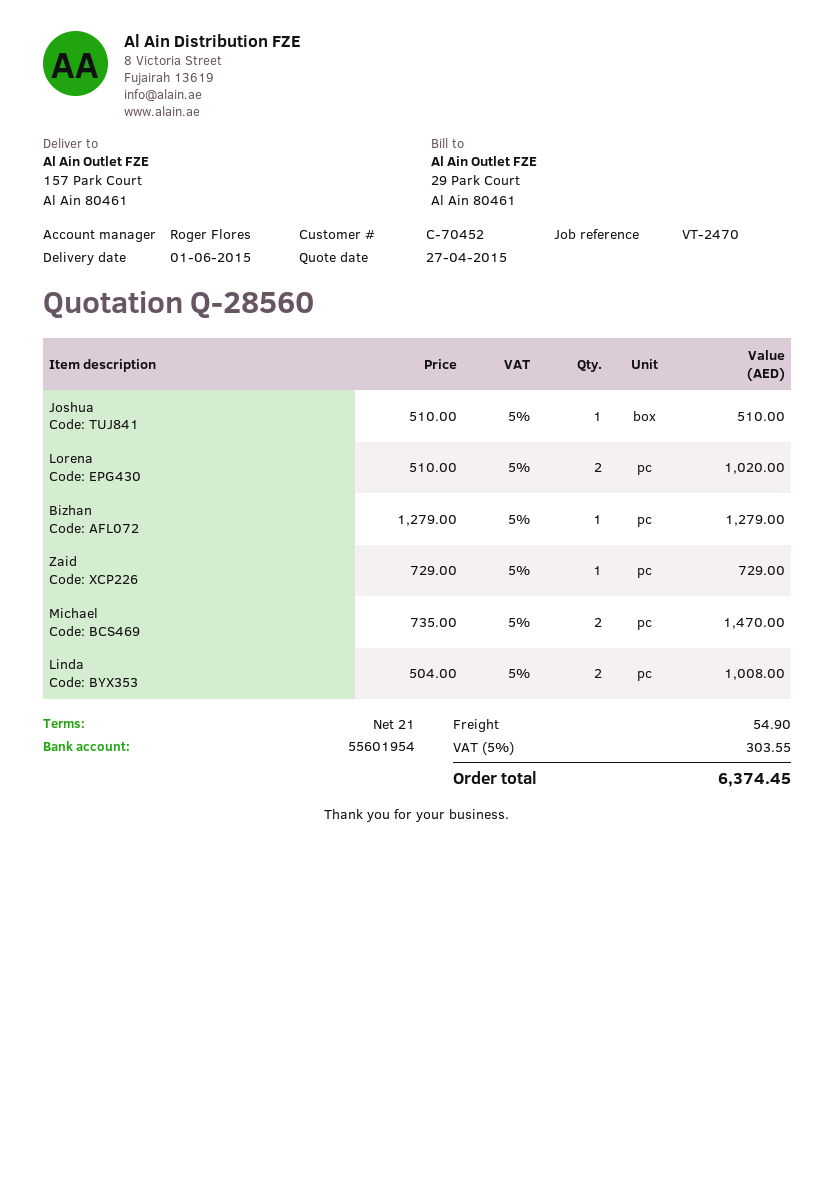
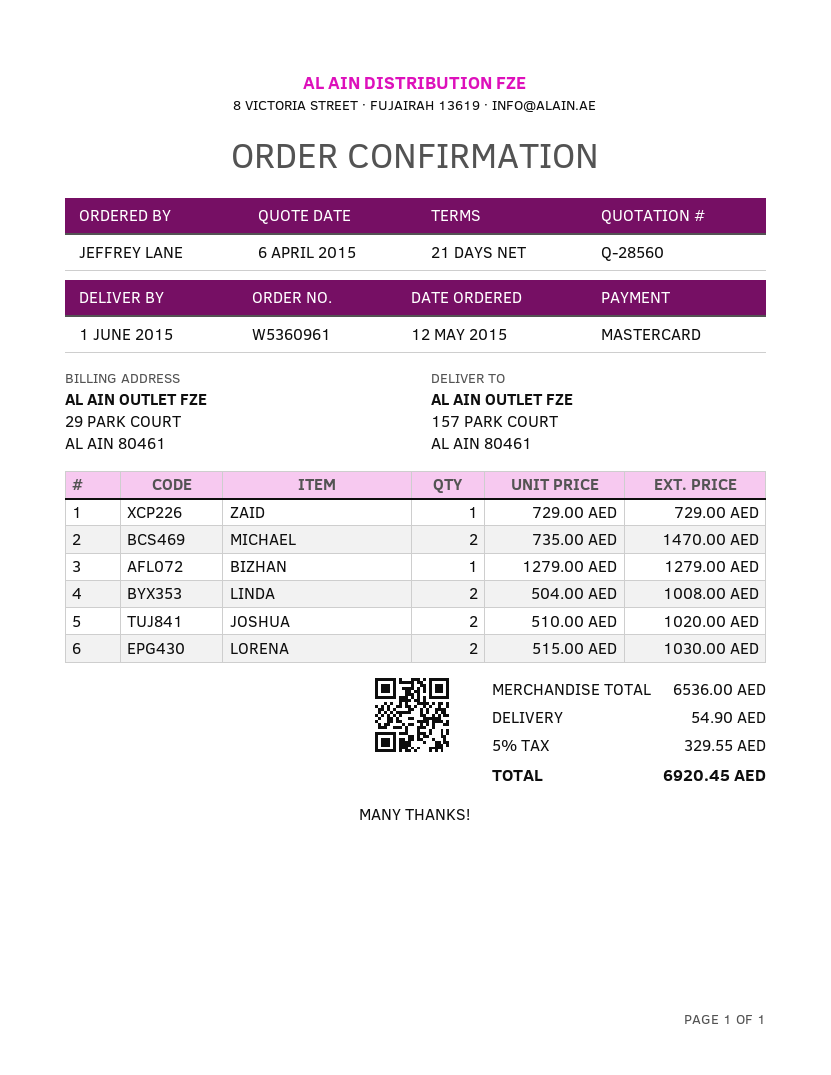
quote date: 2015-04-27 -> 2015-04-06
Joshua: 1 x 510.00 = 510.00 -> 2 x 510.00 = 1020.00
Lorena: 2 x 510.00 = 1020.00 -> 2 x 515.00 = 1030.00
tax: 5% = 303.55 -> 5% = 329.55
total: 6374.45 -> 6920.45

